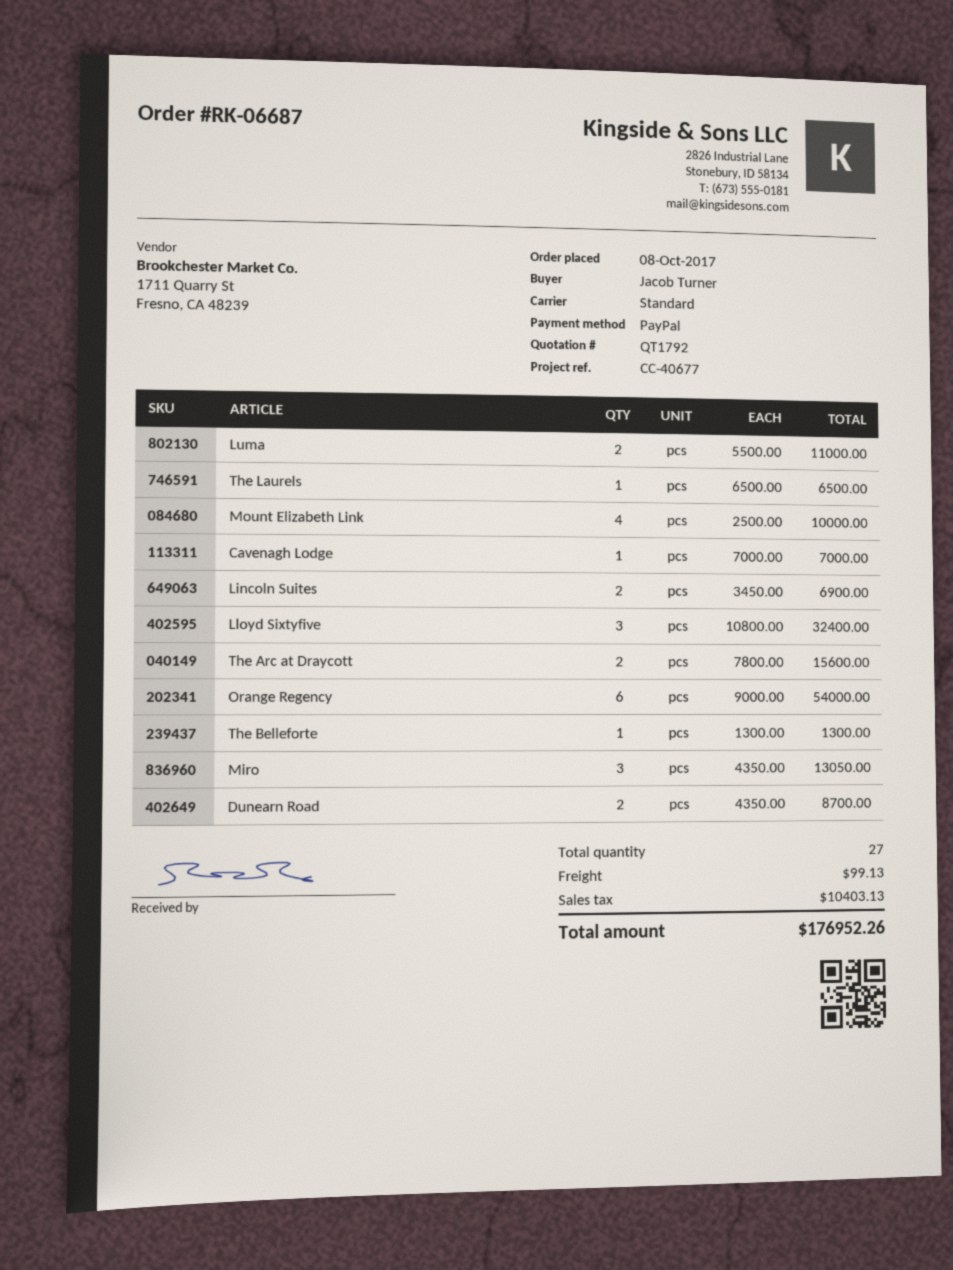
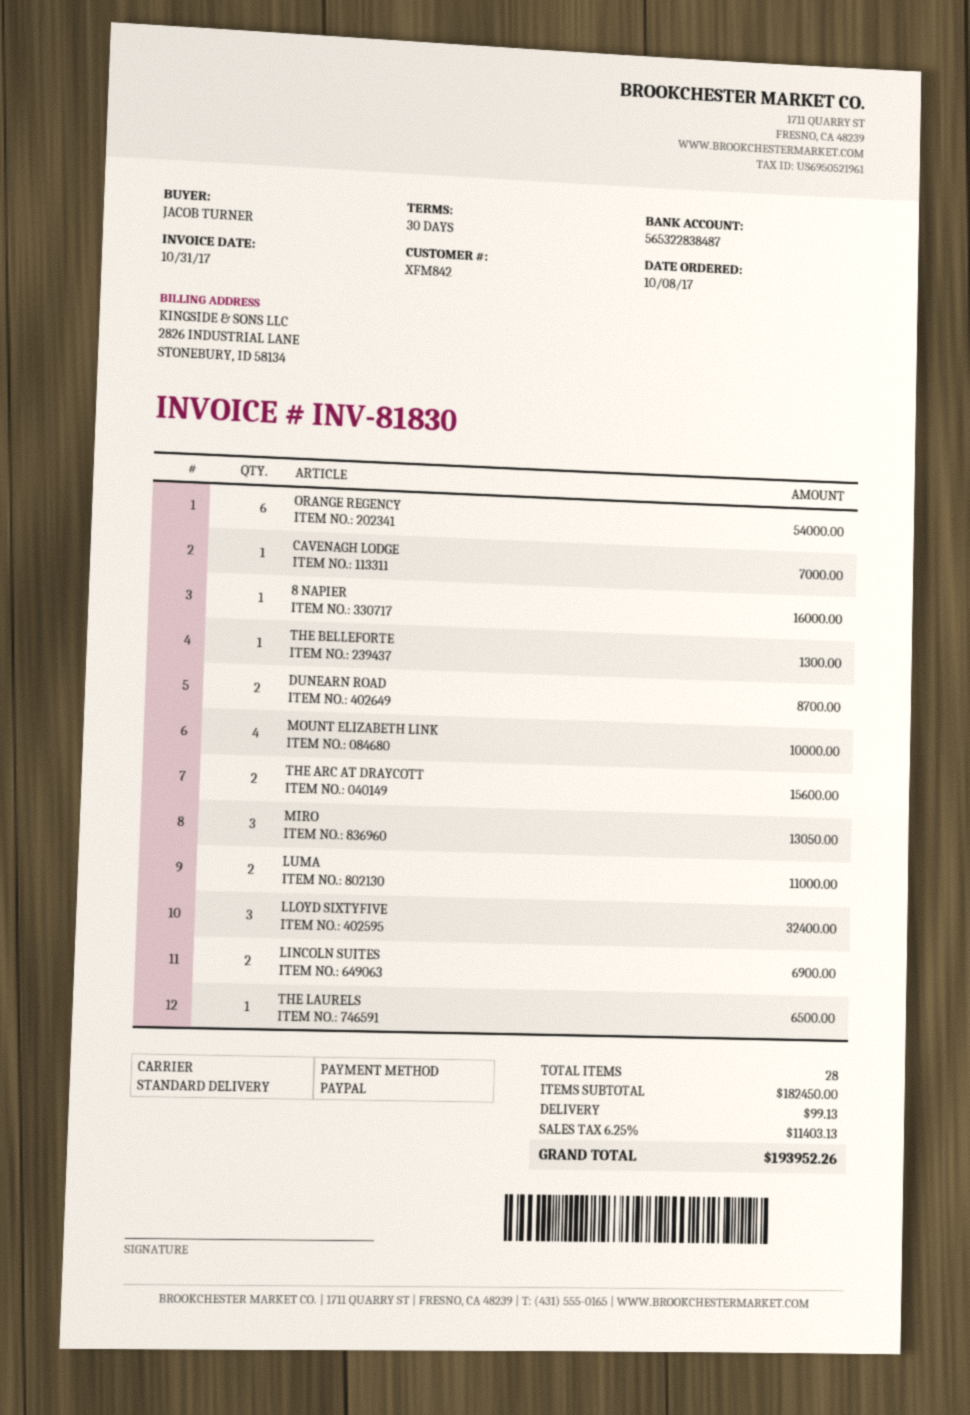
8 NAPIER: none -> 1 for 16000.00
total quantity: 27 -> 28
tax: 10403.13 -> 11403.13
total: 176952.26 -> 193952.26

